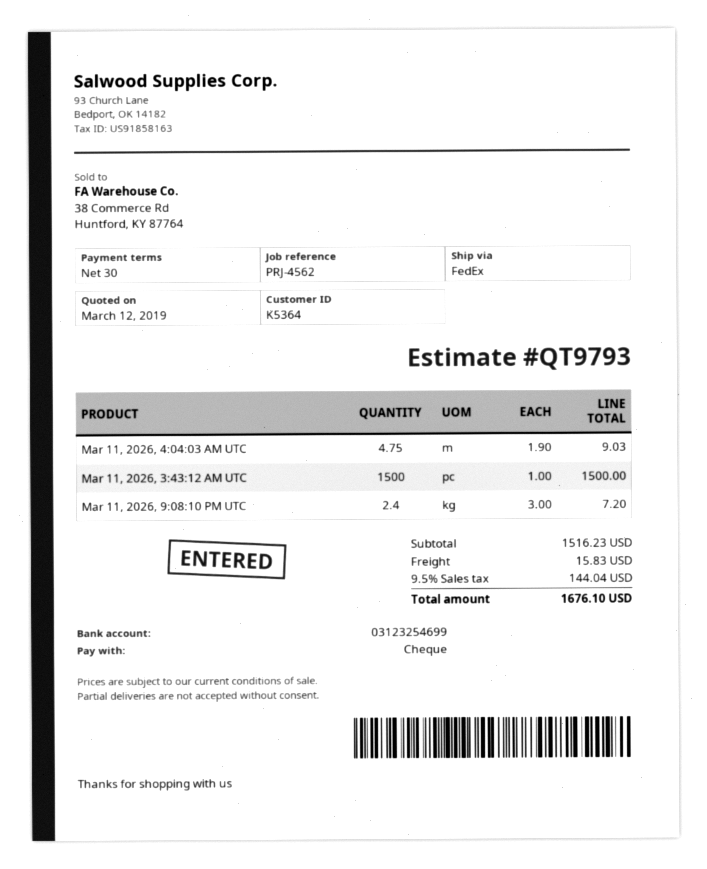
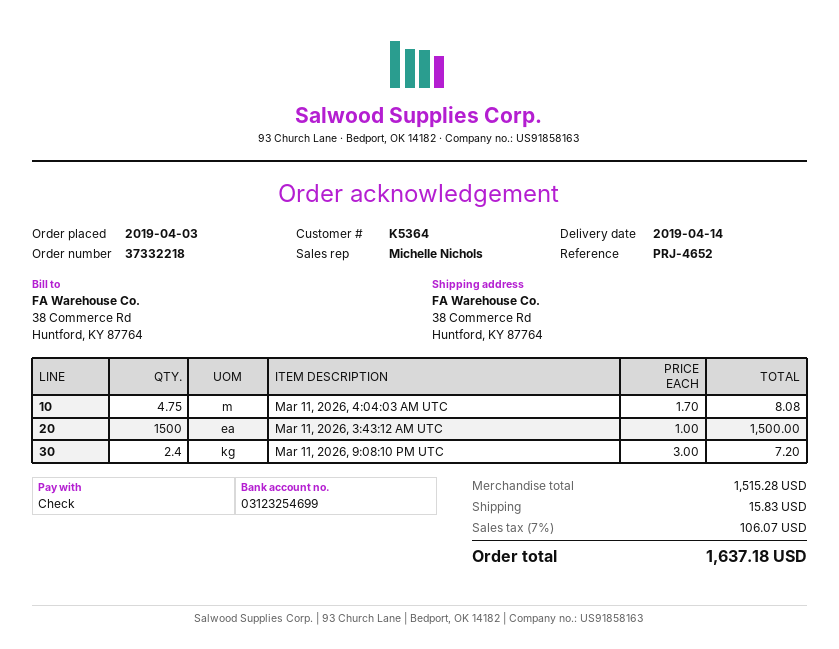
reference: PRJ-4562 -> PRJ-4652
Mar 11, 2026, 4:04:03 AM UTC: 4.75 x 1.90 = 9.03 -> 4.75 x 1.70 = 8.08
subtotal: 1516.23 -> 1515.28
tax: 9.5% = 144.04 -> 7% = 106.07
total: 1676.10 -> 1637.18

